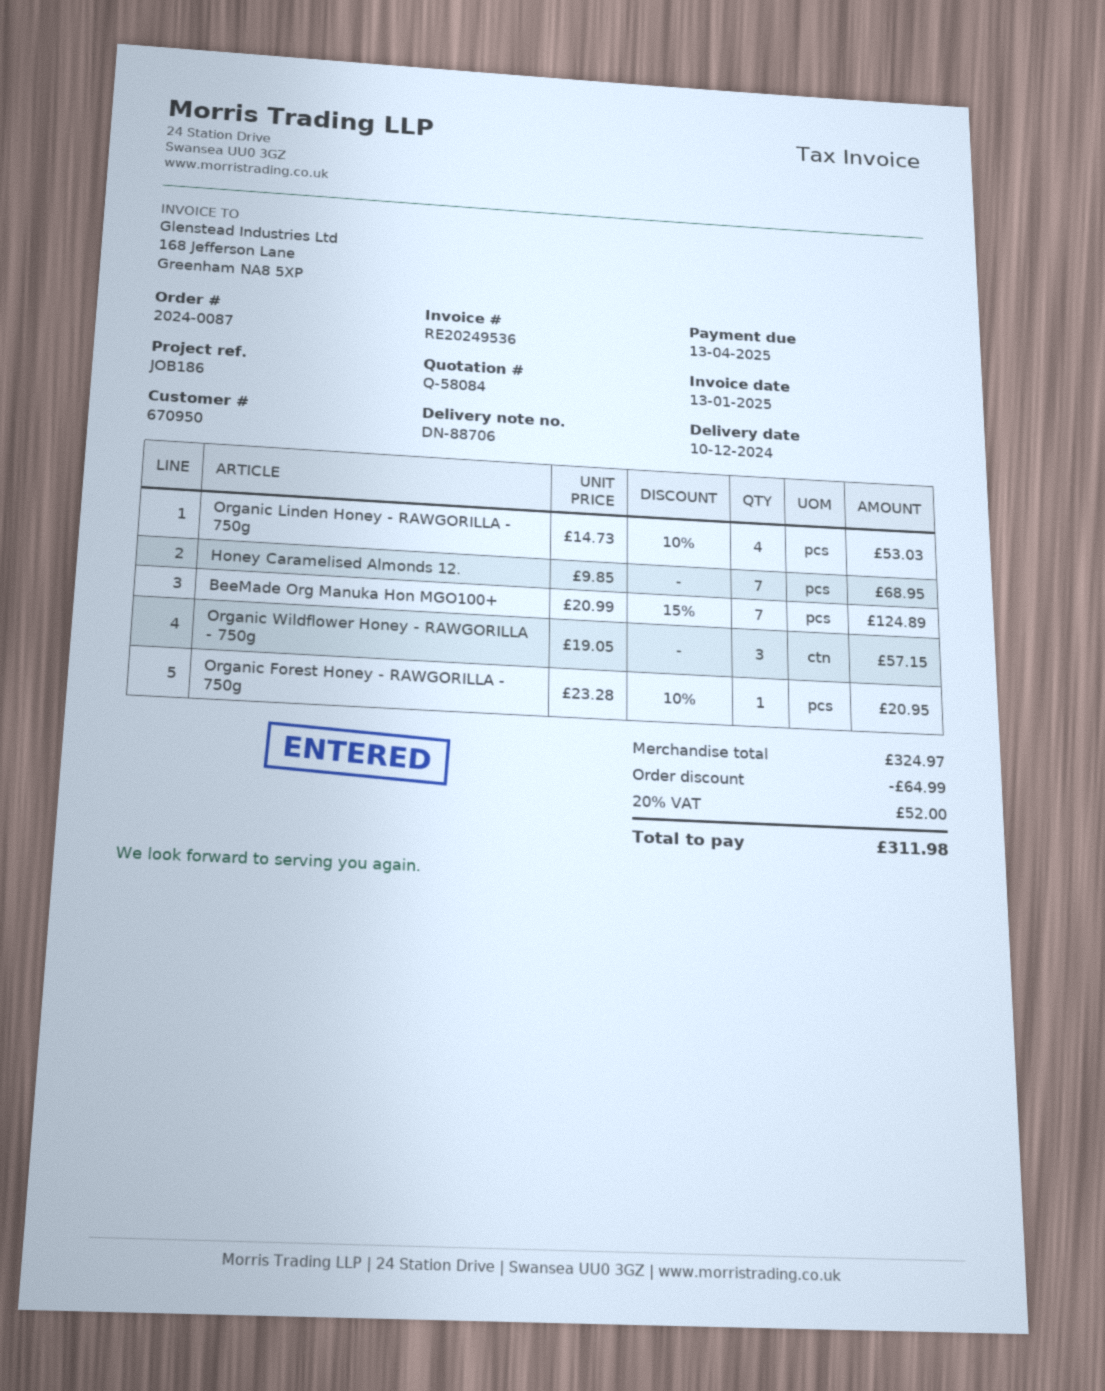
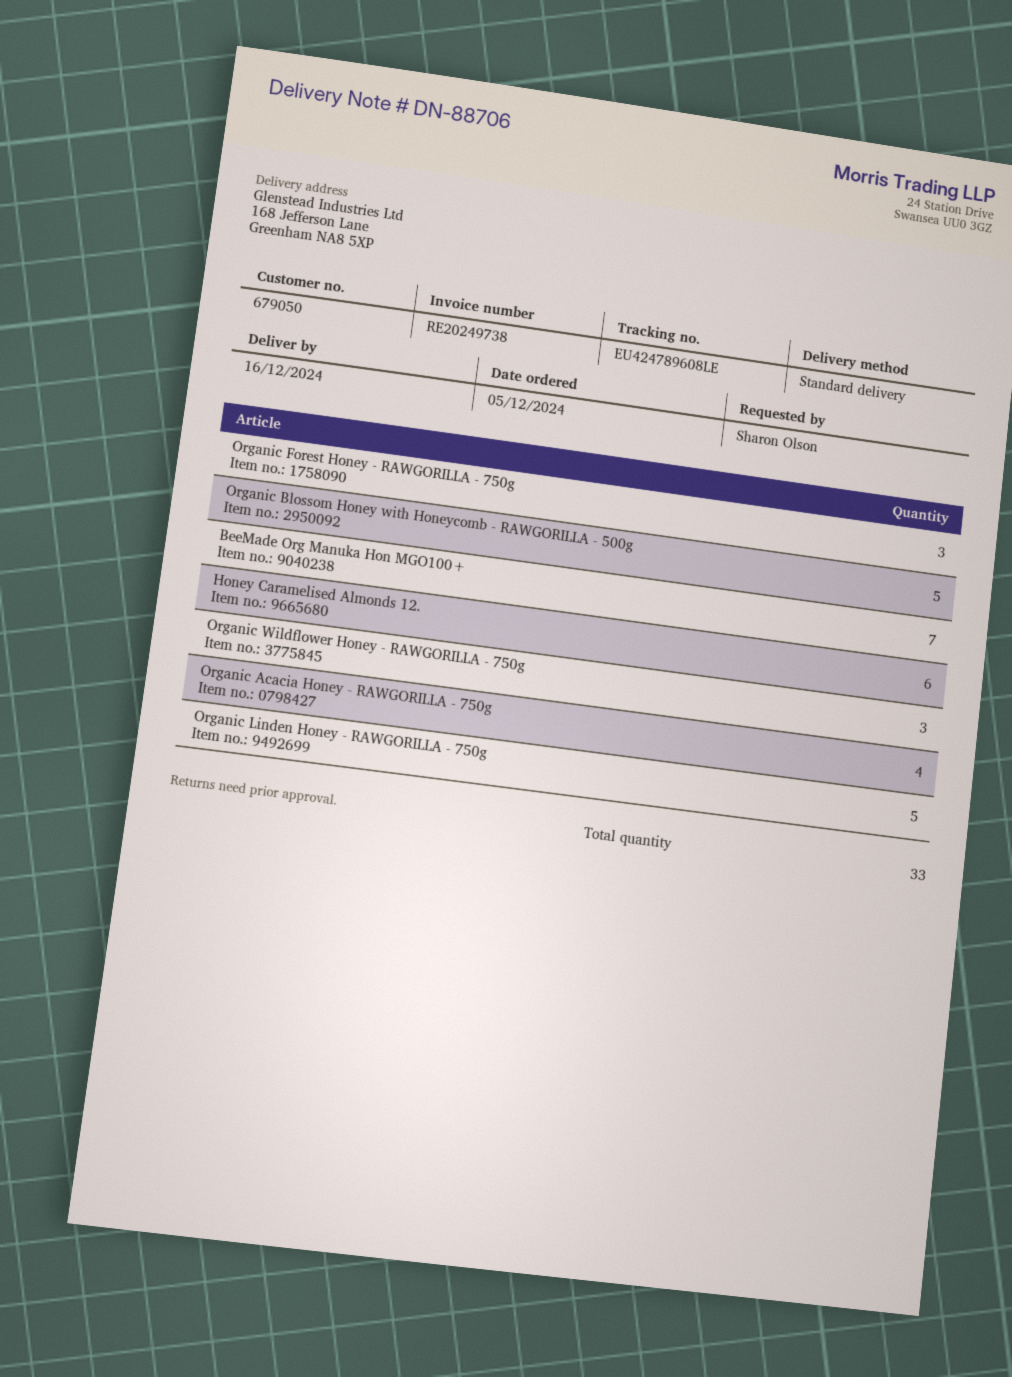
delivery date: 2024-12-10 -> 2024-12-16
invoice number: RE20249536 -> RE20249738
customer number: 670950 -> 679050
Organic Linden Honey - RAWGORILLA - 750g: 4 -> 5
Honey Caramelised Almonds 12.: 7 -> 6
Organic Forest Honey - RAWGORILLA - 750g: 1 -> 3
Organic Blossom Honey with Honeycomb - RAWGORILLA - 500g: none -> 5
Organic Acacia Honey - RAWGORILLA - 750g: none -> 4

